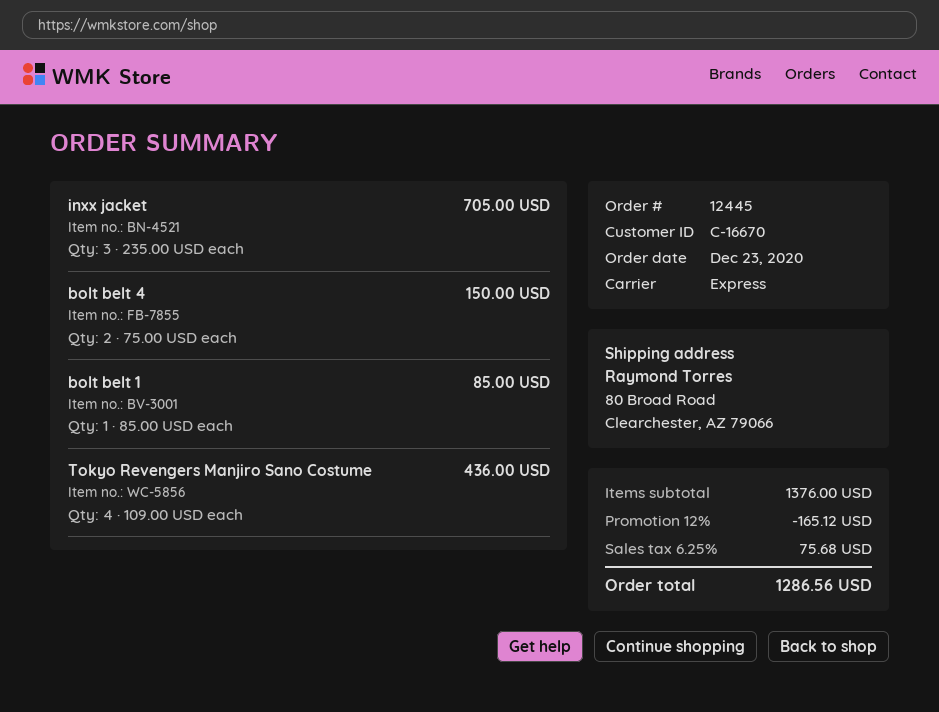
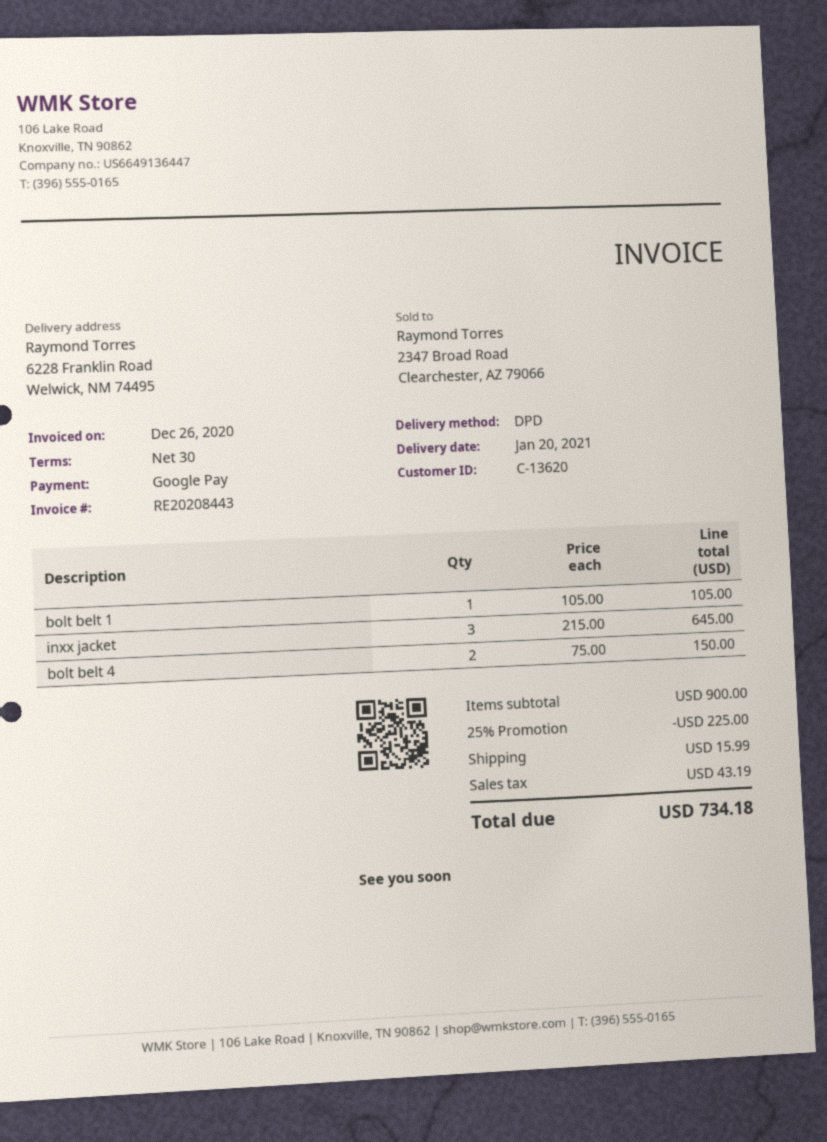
customer number: C-16670 -> C-13620
shipping method: express -> DPD
ship to: 80 Broad Road, Clearchester, AZ 79066 -> 6228 Franklin Road, Welwick, NM 74495
inxx jacket: 3 x 235.00 = 705.00 -> 3 x 215.00 = 645.00
bolt belt 1: 1 x 85.00 = 85.00 -> 1 x 105.00 = 105.00
Tokyo Revengers Manjiro Sano Costume: 4 x 109.00 = 436.00 -> none
subtotal: 1376.00 -> 900.00
discount: 12% = 165.12 -> 25% = 225.00
shipping: none -> 15.99
tax: 75.68 -> 43.19
total: 1286.56 -> 734.18

